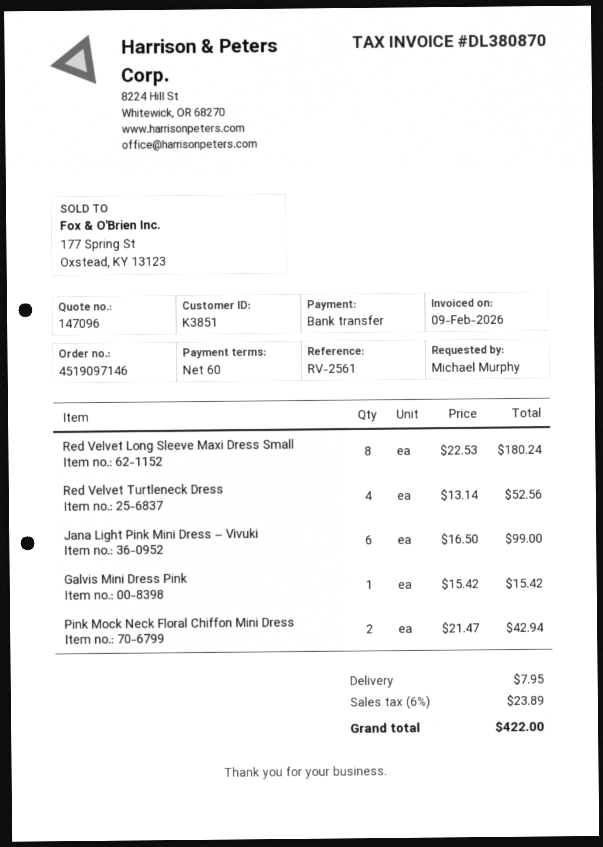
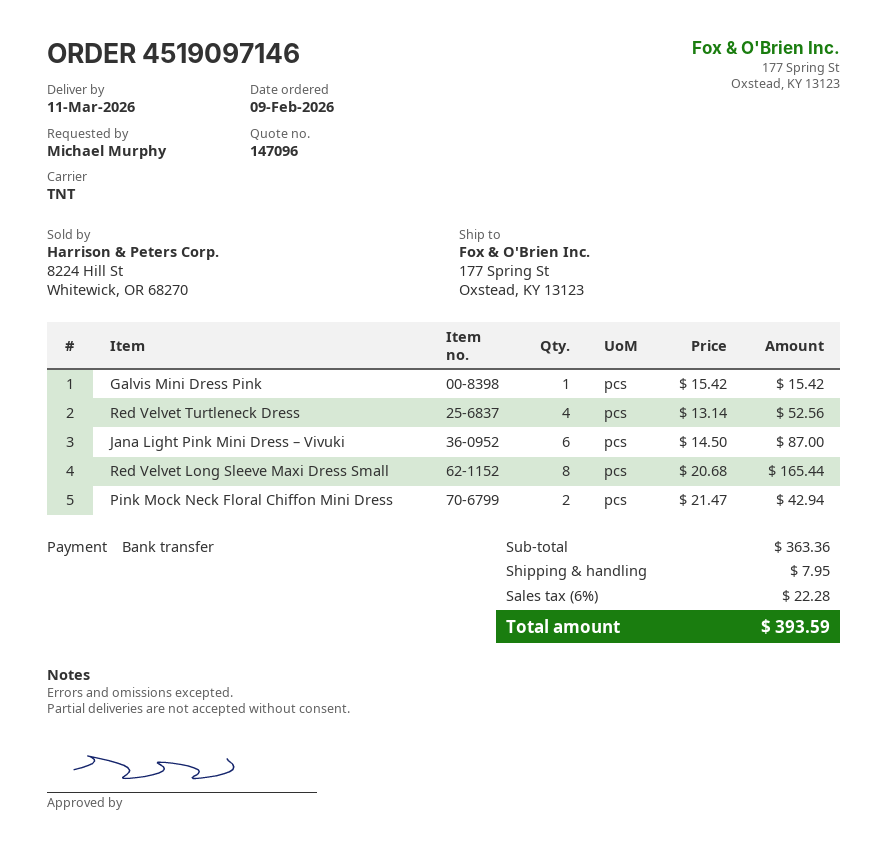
Red Velvet Long Sleeve Maxi Dress Small: 8 x 22.53 = 180.24 -> 8 x 20.68 = 165.44
Jana Light Pink Mini Dress – Vivuki: 6 x 16.50 = 99.00 -> 6 x 14.50 = 87.00
tax: 6% = 23.89 -> 6% = 22.28
total: 422.00 -> 393.59

